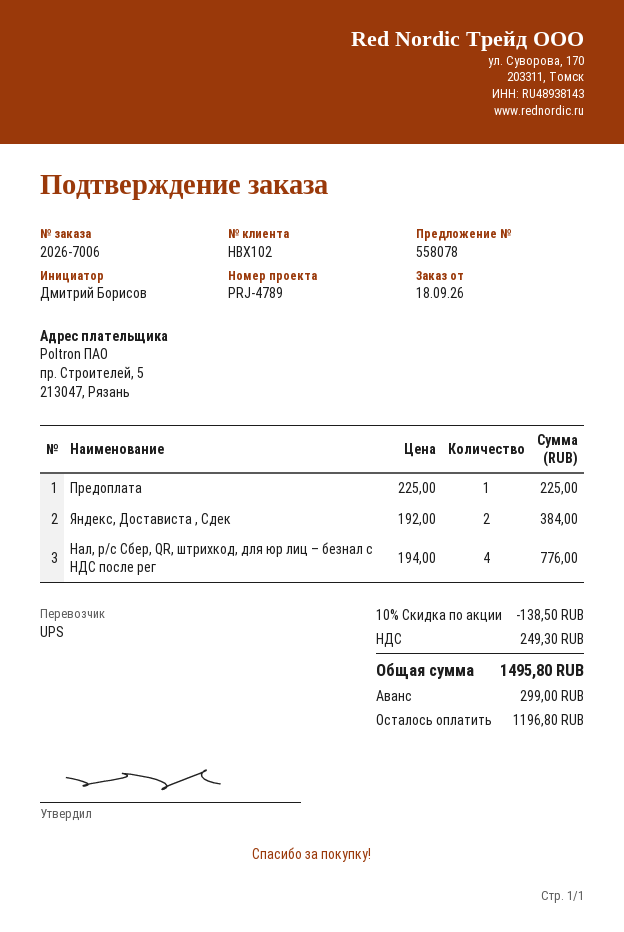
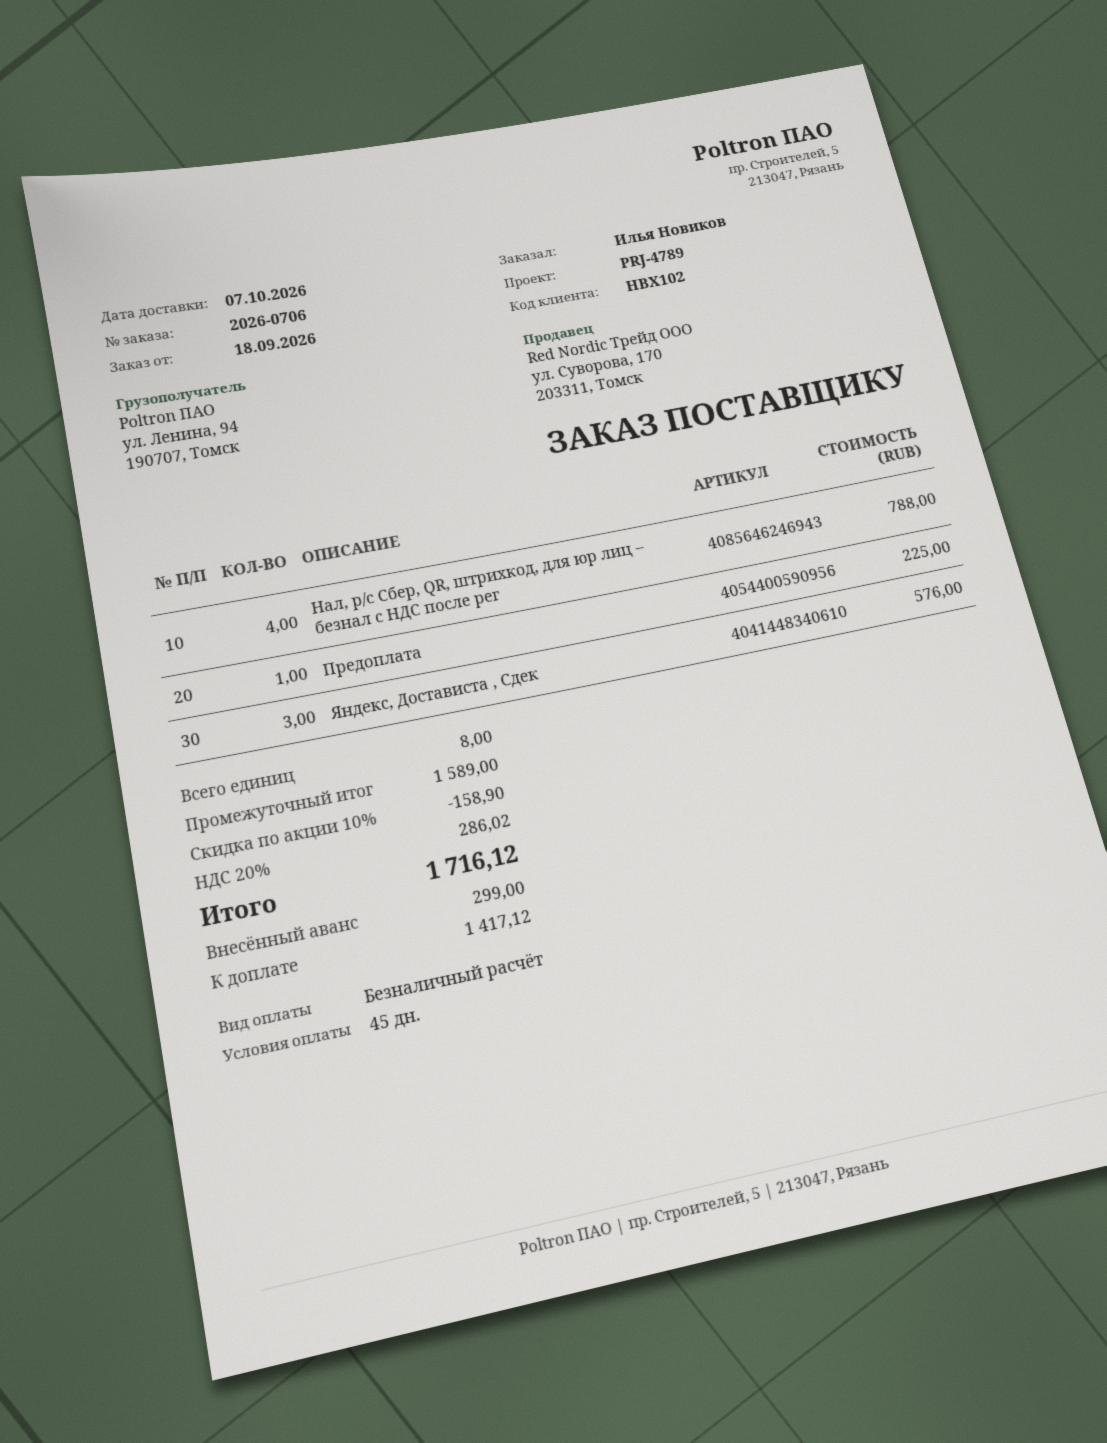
order number: 2026-7006 -> 2026-0706
ordered by: Дмитрий Борисов -> Илья Новиков
Яндекс, Достависта , Сдек: 2 for 384.00 -> 3 for 576.00
Нал, р/с Сбер, QR, штрихкод, для юр лиц – безнал с НДС после рег: 4 for 776.00 -> 4 for 788.00
discount: 10% = 138.50 -> 10% = 158.90
tax: 249.30 -> 286.02
total: 1495.80 -> 1716.12
balance: 1196.80 -> 1417.12

